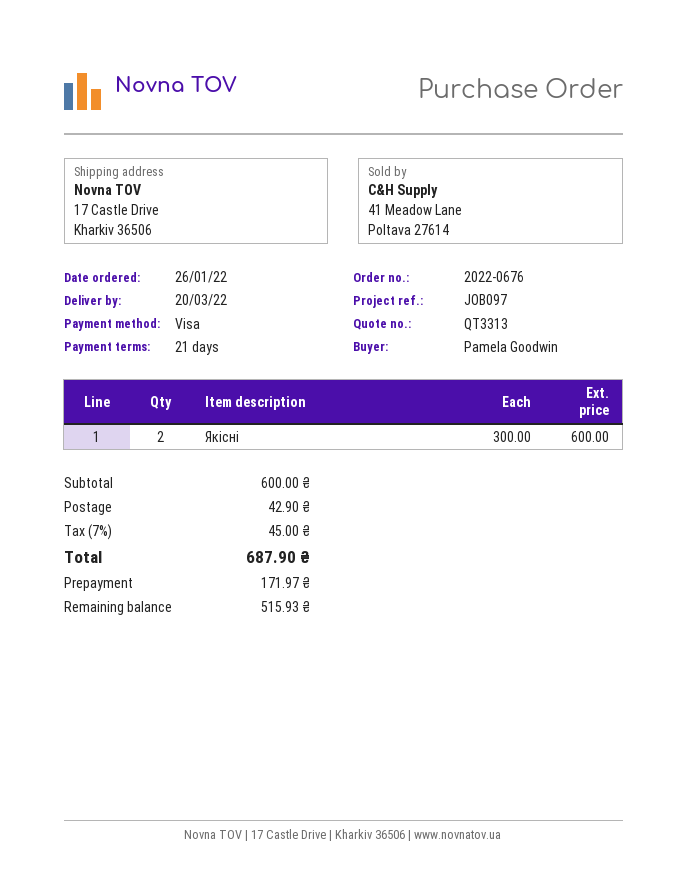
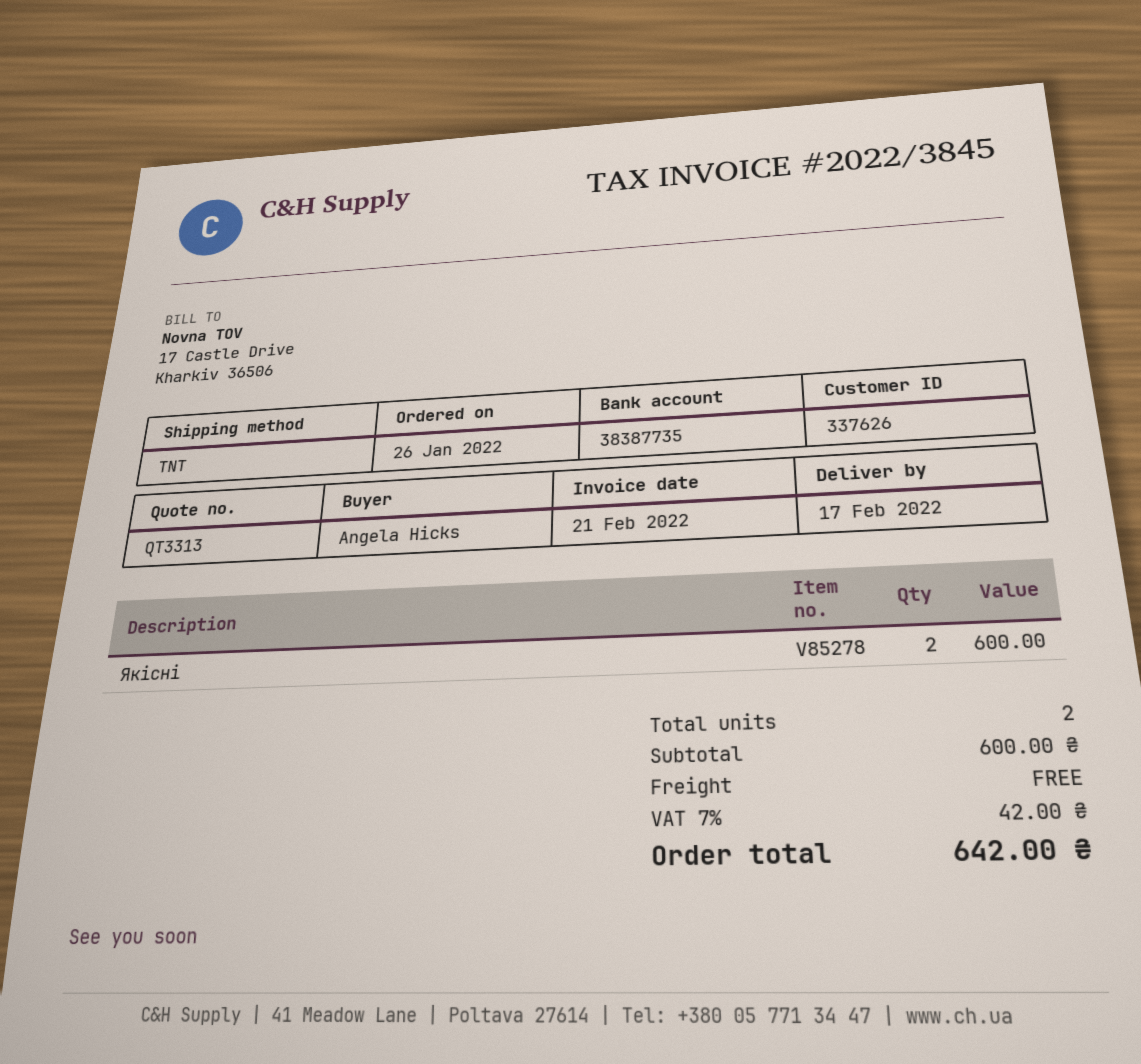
delivery date: 2022-03-20 -> 2022-02-17
ordered by: Pamela Goodwin -> Angela Hicks
shipping: 42.90 -> 0.00
tax: 7% = 45.00 -> 7% = 42.00
total: 687.90 -> 642.00

